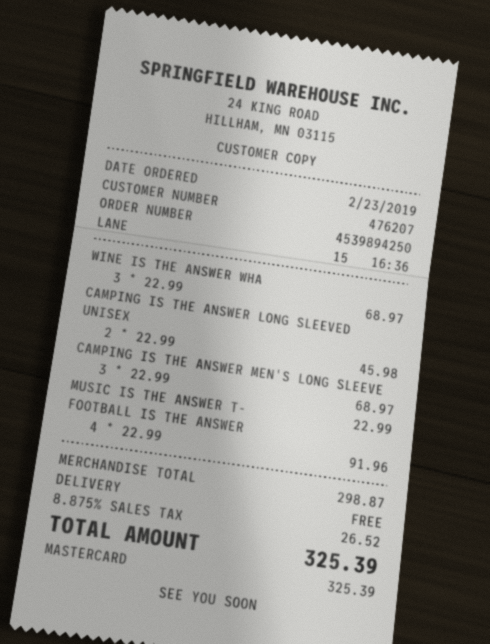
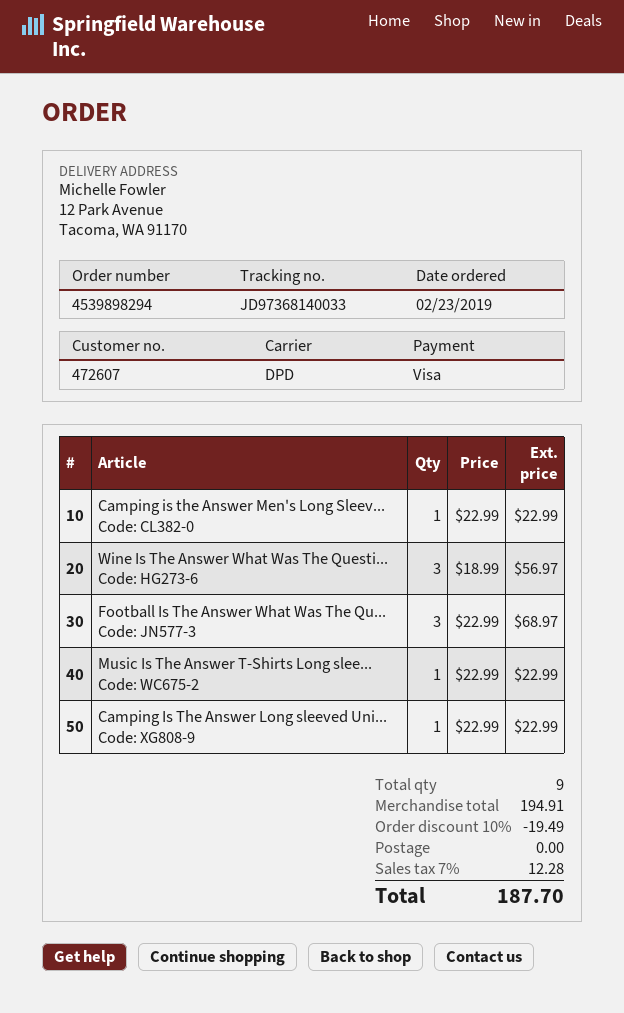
order number: 4539894250 -> 4539898294
customer number: 476207 -> 472607
payment method: Mastercard -> Visa
WINE IS THE ANSWER WHA: 3 x 22.99 = 68.97 -> 3 x 18.99 = 56.97
CAMPING IS THE ANSWER LONG SLEEVED UNISEX: 2 x 22.99 = 45.98 -> 1 x 22.99 = 22.99
CAMPING IS THE ANSWER MEN'S LONG SLEEVE: 3 x 22.99 = 68.97 -> 1 x 22.99 = 22.99
FOOTBALL IS THE ANSWER: 4 x 22.99 = 91.96 -> 3 x 22.99 = 68.97
subtotal: 298.87 -> 194.91
discount: none -> 10% = 19.49
tax: 8.875% = 26.52 -> 7% = 12.28
total: 325.39 -> 187.70

